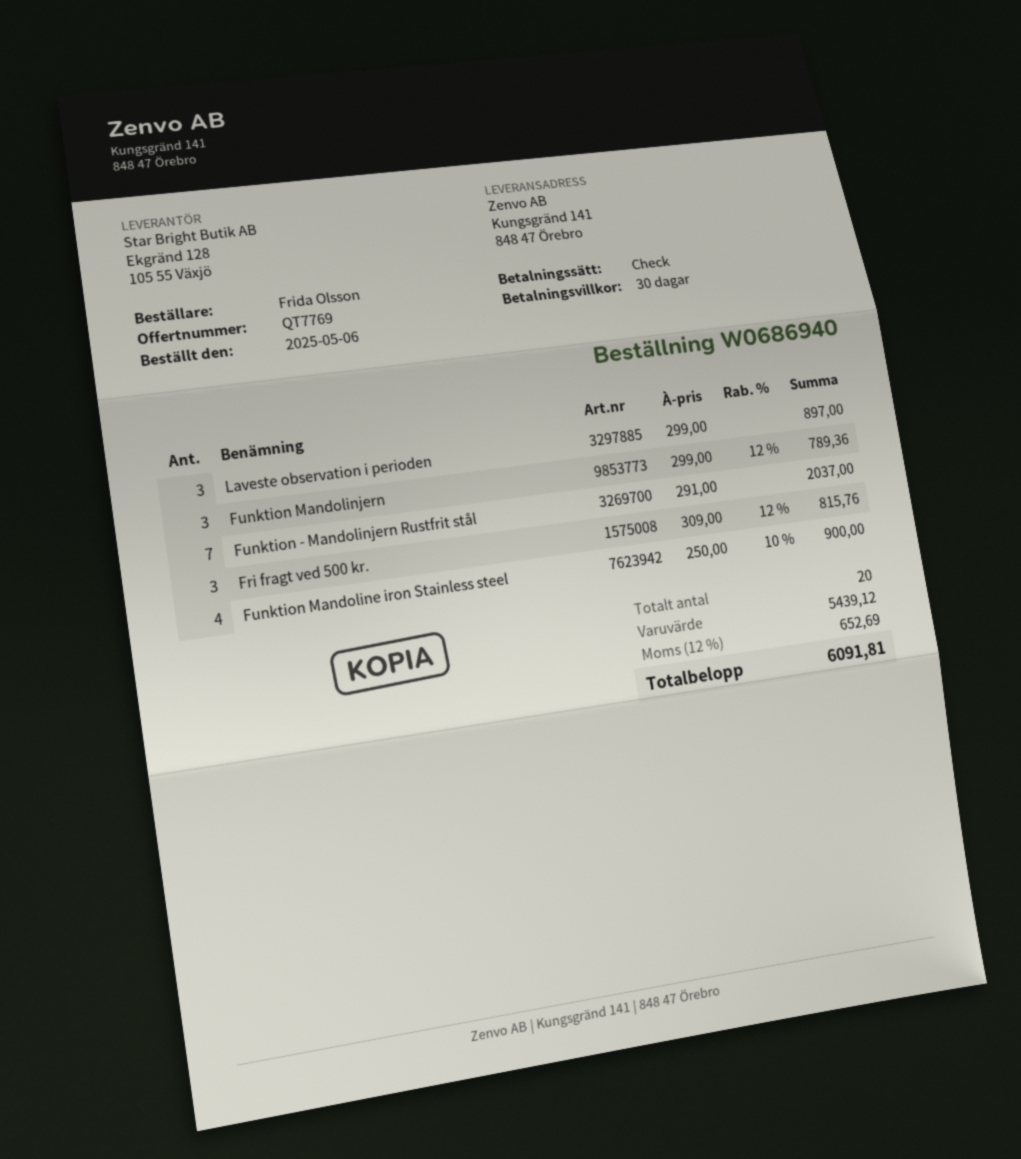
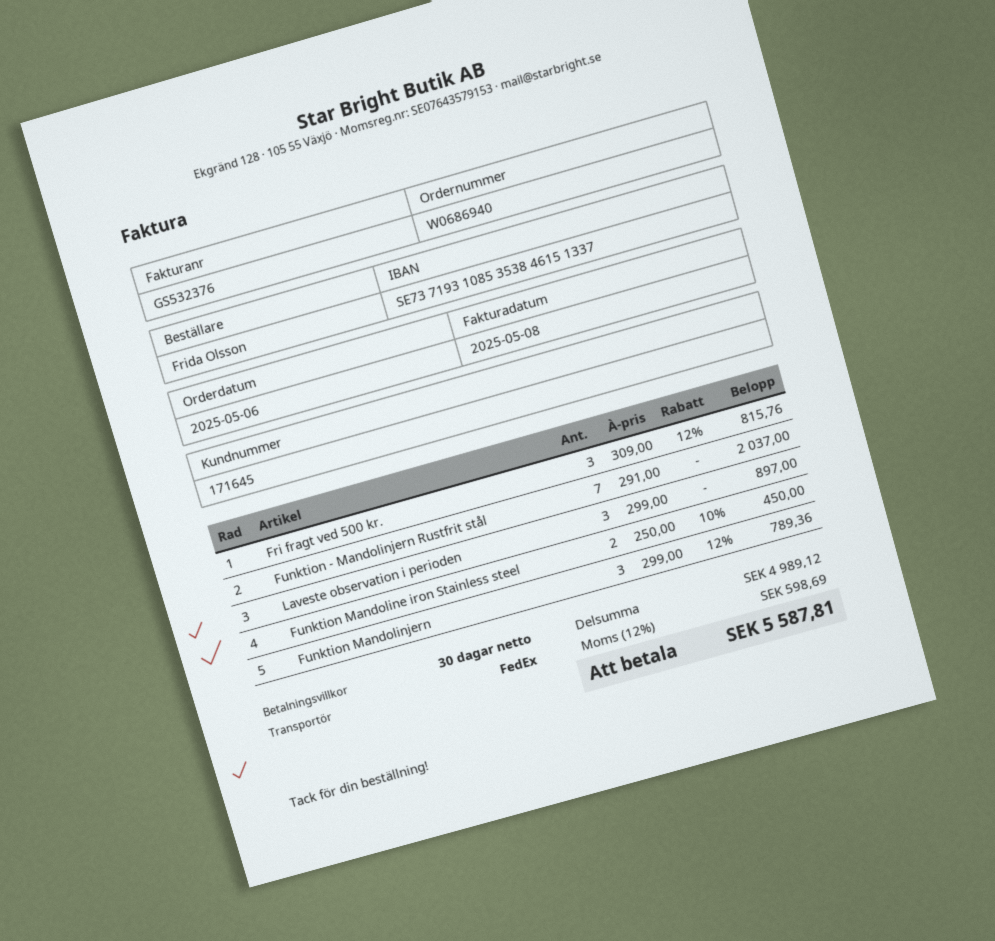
Funktion Mandoline iron Stainless steel: 4 x 250.00 - 10% = 900.00 -> 2 x 250.00 - 10% = 450.00
subtotal: 5439.12 -> 4989.12
tax: 12% = 652.69 -> 12% = 598.69
total: 6091.81 -> 5587.81

